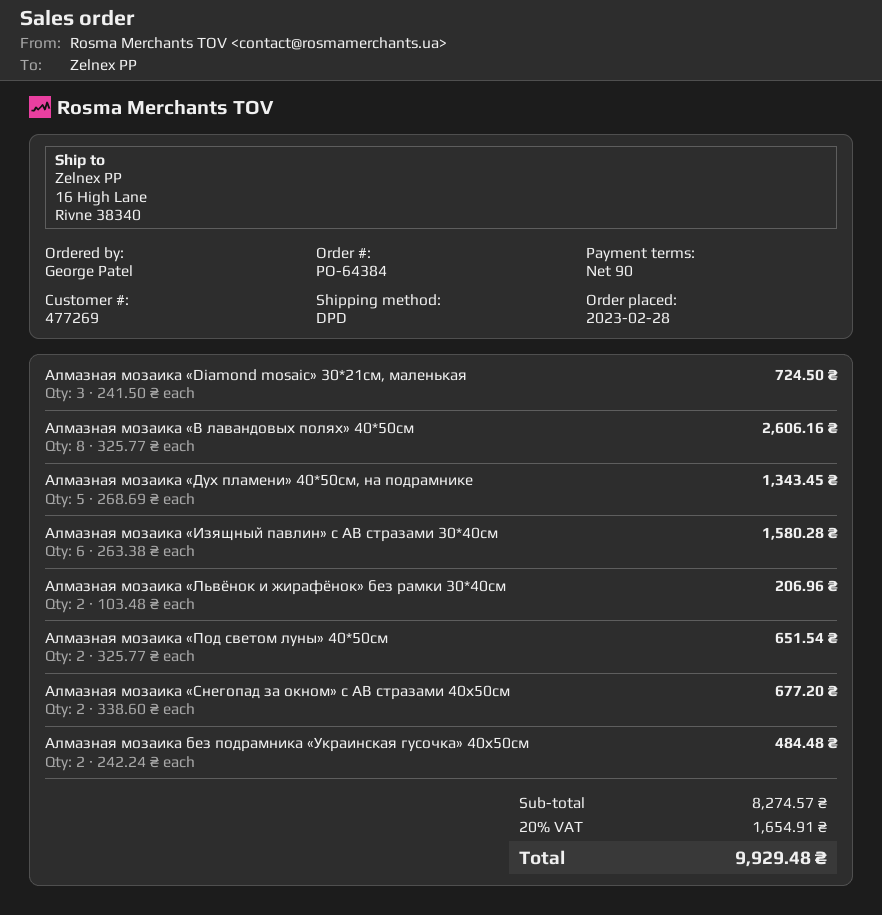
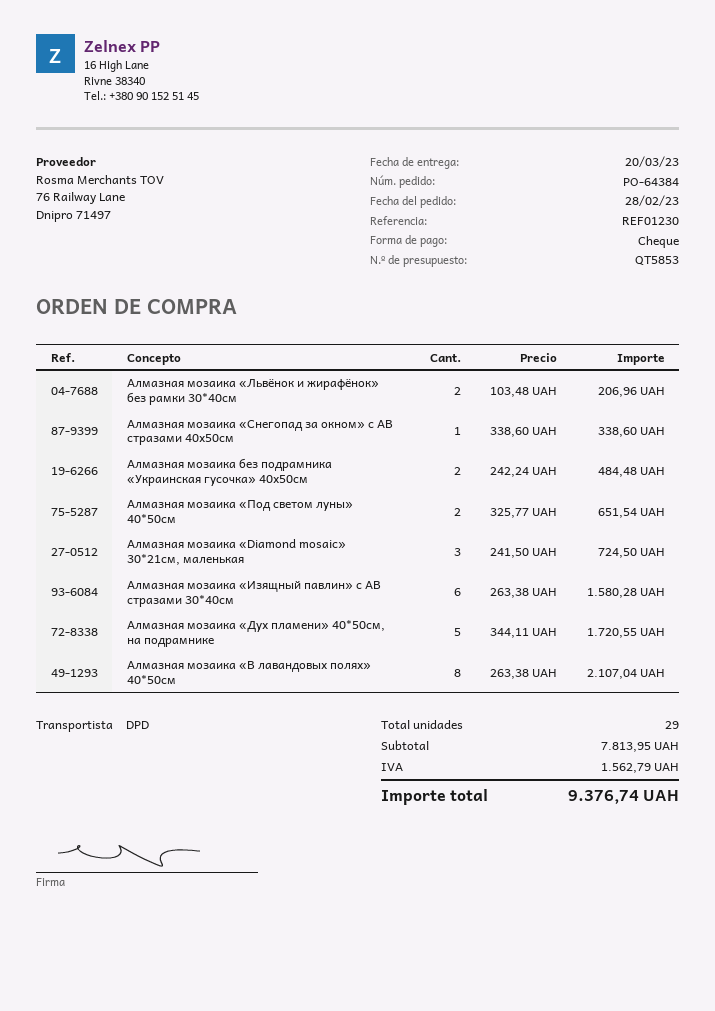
Алмазная мозаика «В лавандовых полях» 40*50см: 8 x 325.77 = 2606.16 -> 8 x 263.38 = 2107.04
Алмазная мозаика «Дух пламени» 40*50см, на подрамнике: 5 x 268.69 = 1343.45 -> 5 x 344.11 = 1720.55
Алмазная мозаика «Снегопад за окном» с АВ стразами 40х50см: 2 x 338.60 = 677.20 -> 1 x 338.60 = 338.60
subtotal: 8274.57 -> 7813.95
tax: 1654.91 -> 1562.79
total: 9929.48 -> 9376.74

